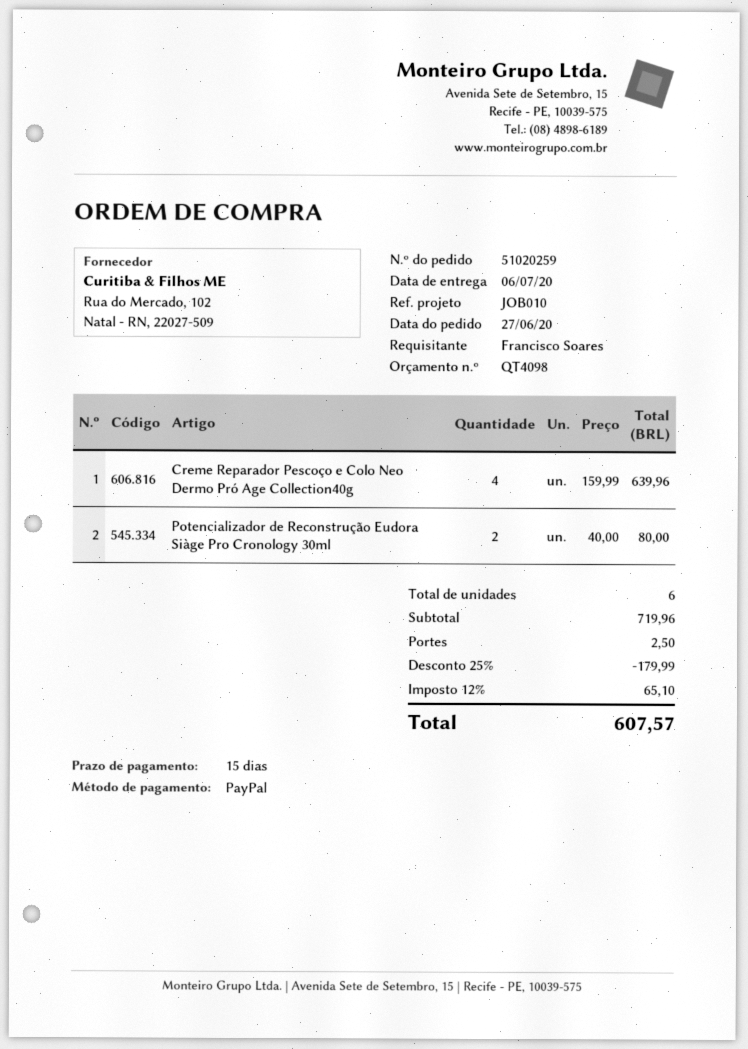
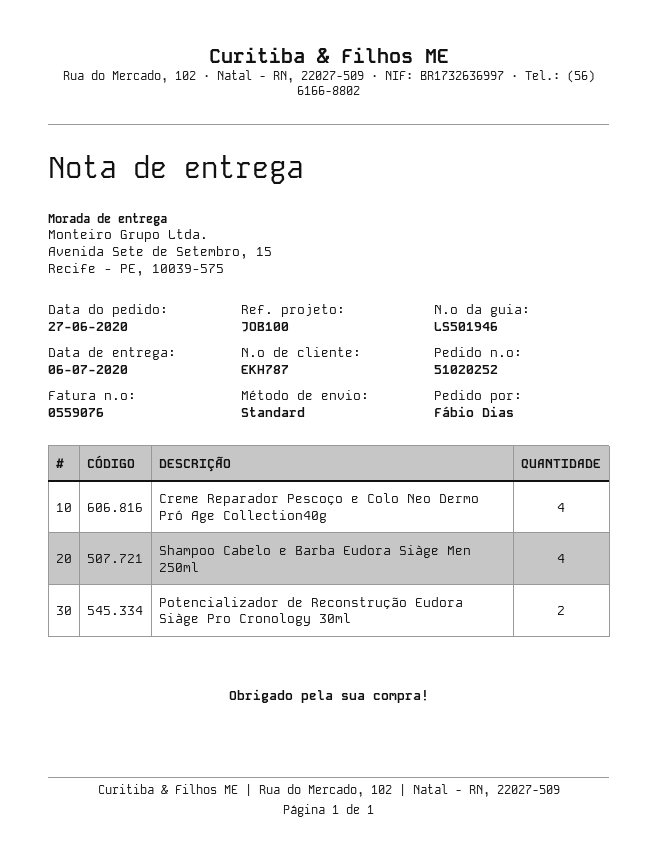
order number: 51020259 -> 51020252
reference: JOB010 -> JOB100
ordered by: Francisco Soares -> Fábio Dias
Shampoo Cabelo e Barba Eudora Siàge Men 250ml: none -> 4

